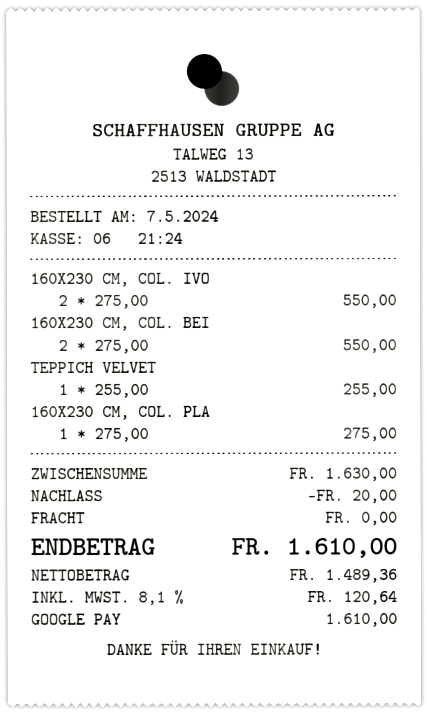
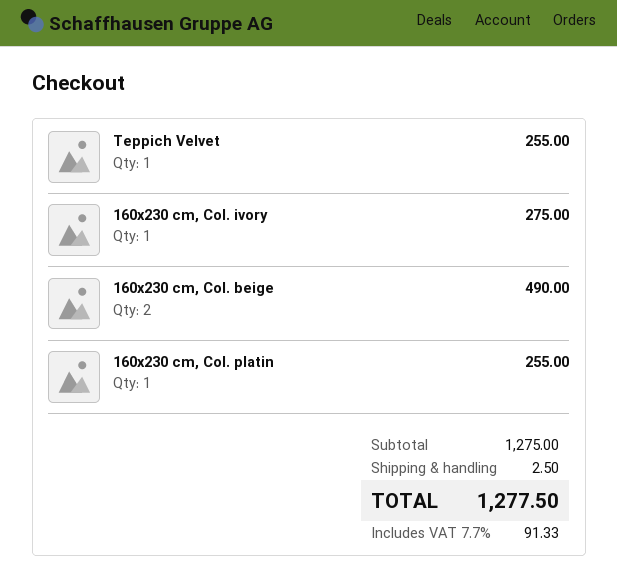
160X230 CM, COL. IVO: 2 for 550.00 -> 1 for 275.00
160X230 CM, COL. BEI: 2 for 550.00 -> 2 for 490.00
160X230 CM, COL. PLA: 1 for 275.00 -> 1 for 255.00
subtotal: 1630.00 -> 1275.00
discount: 20.00 -> none
shipping: 0.00 -> 2.50
tax: 8.1% = 120.64 -> 7.7% = 91.33
total: 1610.00 -> 1277.50

